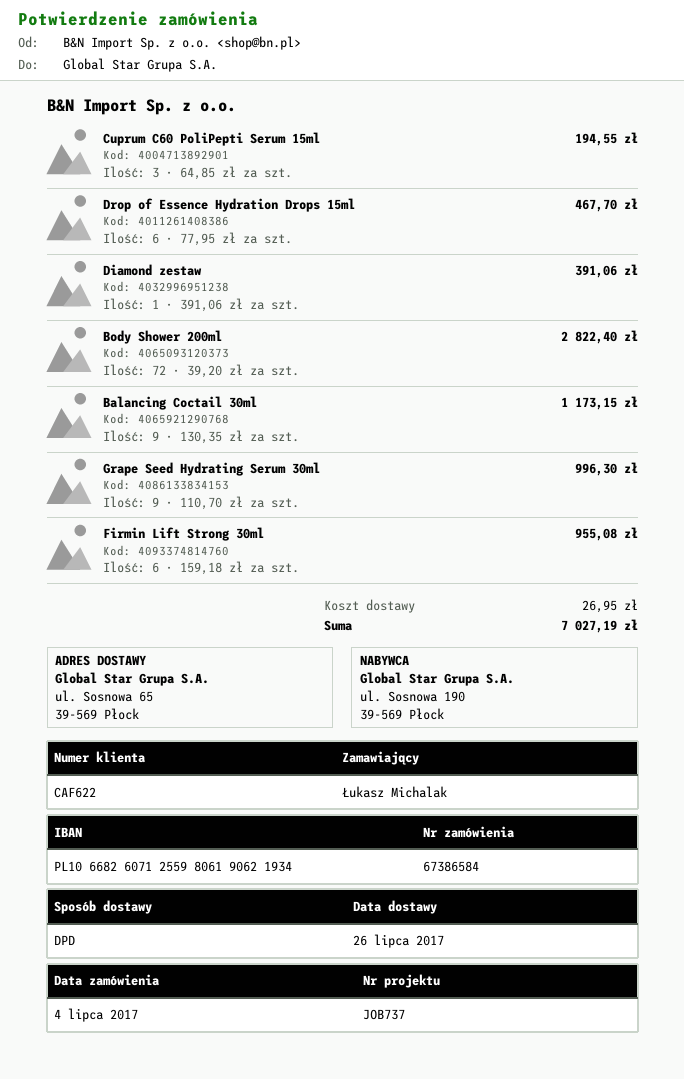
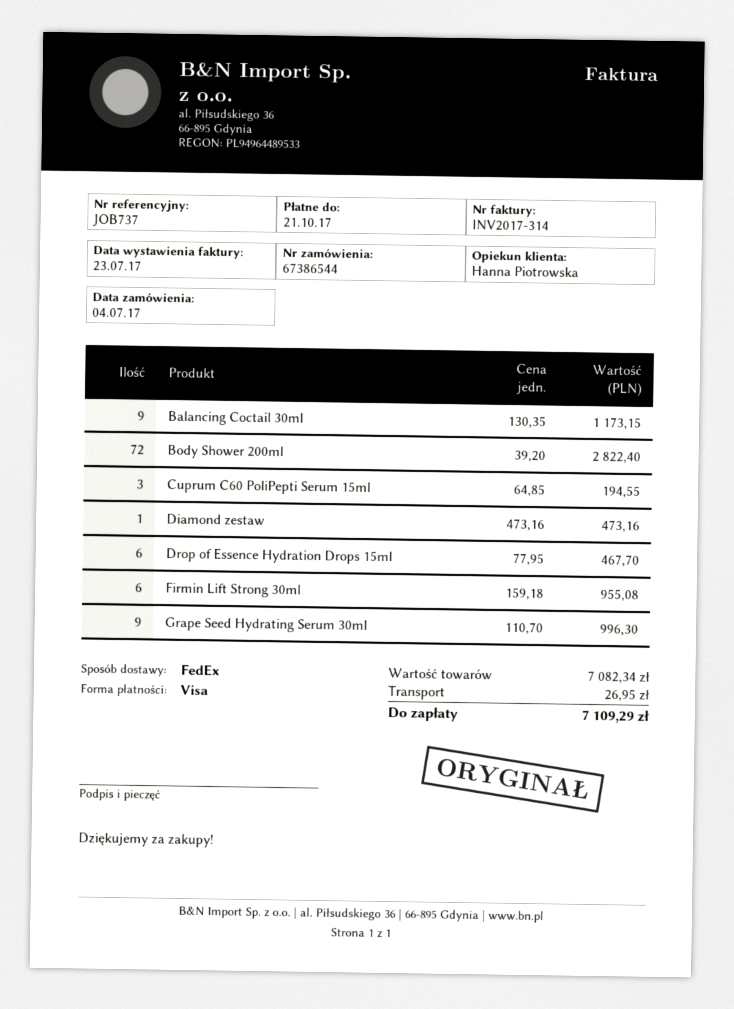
order number: 67386584 -> 67386544
shipping method: DPD -> FedEx
Diamond zestaw: 1 x 391.06 = 391.06 -> 1 x 473.16 = 473.16
total: 7027.19 -> 7109.29

